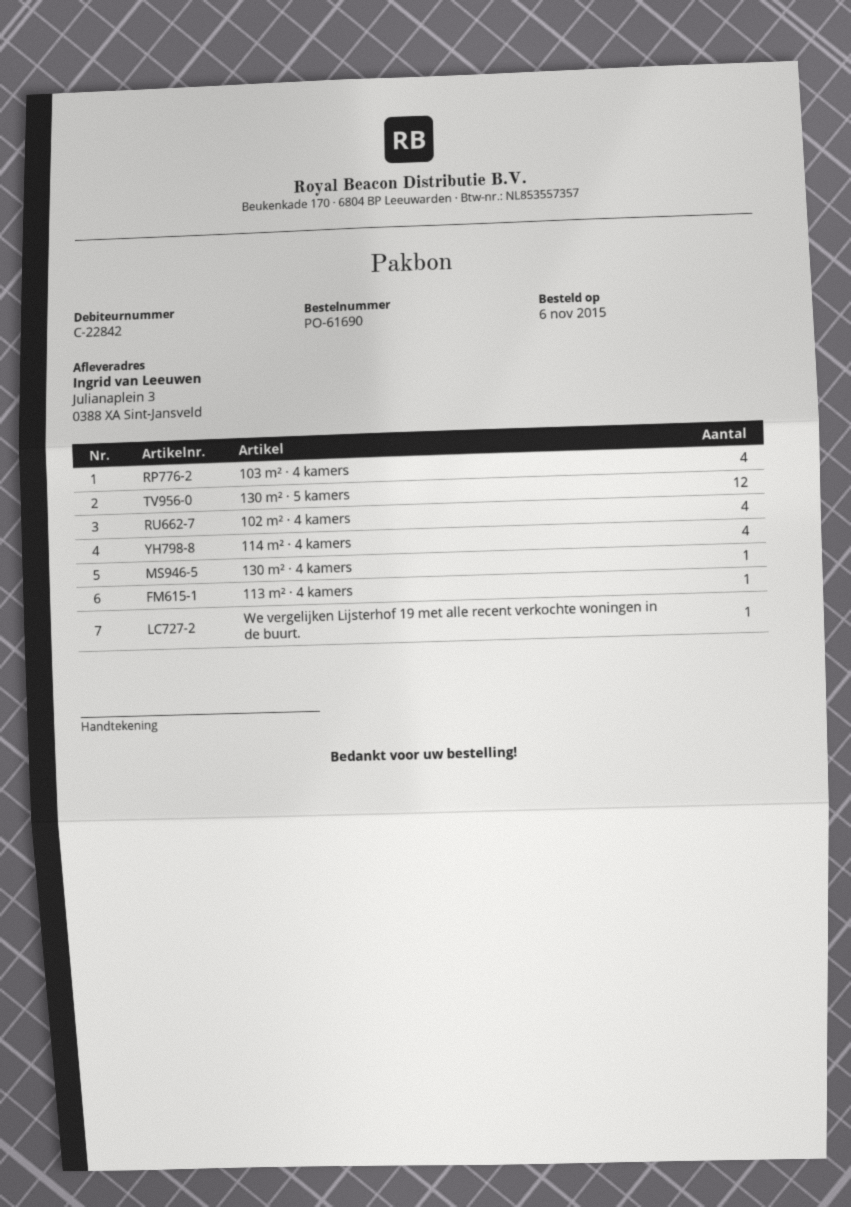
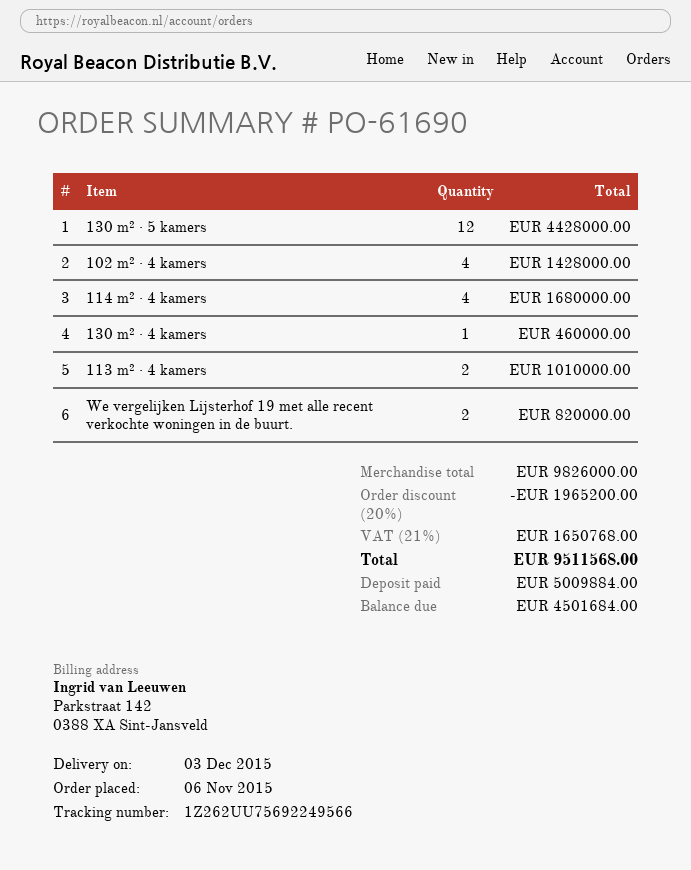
103 m² · 4 kamers: 4 -> none
113 m² · 4 kamers: 1 -> 2
We vergelijken Lijsterhof 19 met alle recent verkochte woningen in de buurt.: 1 -> 2

